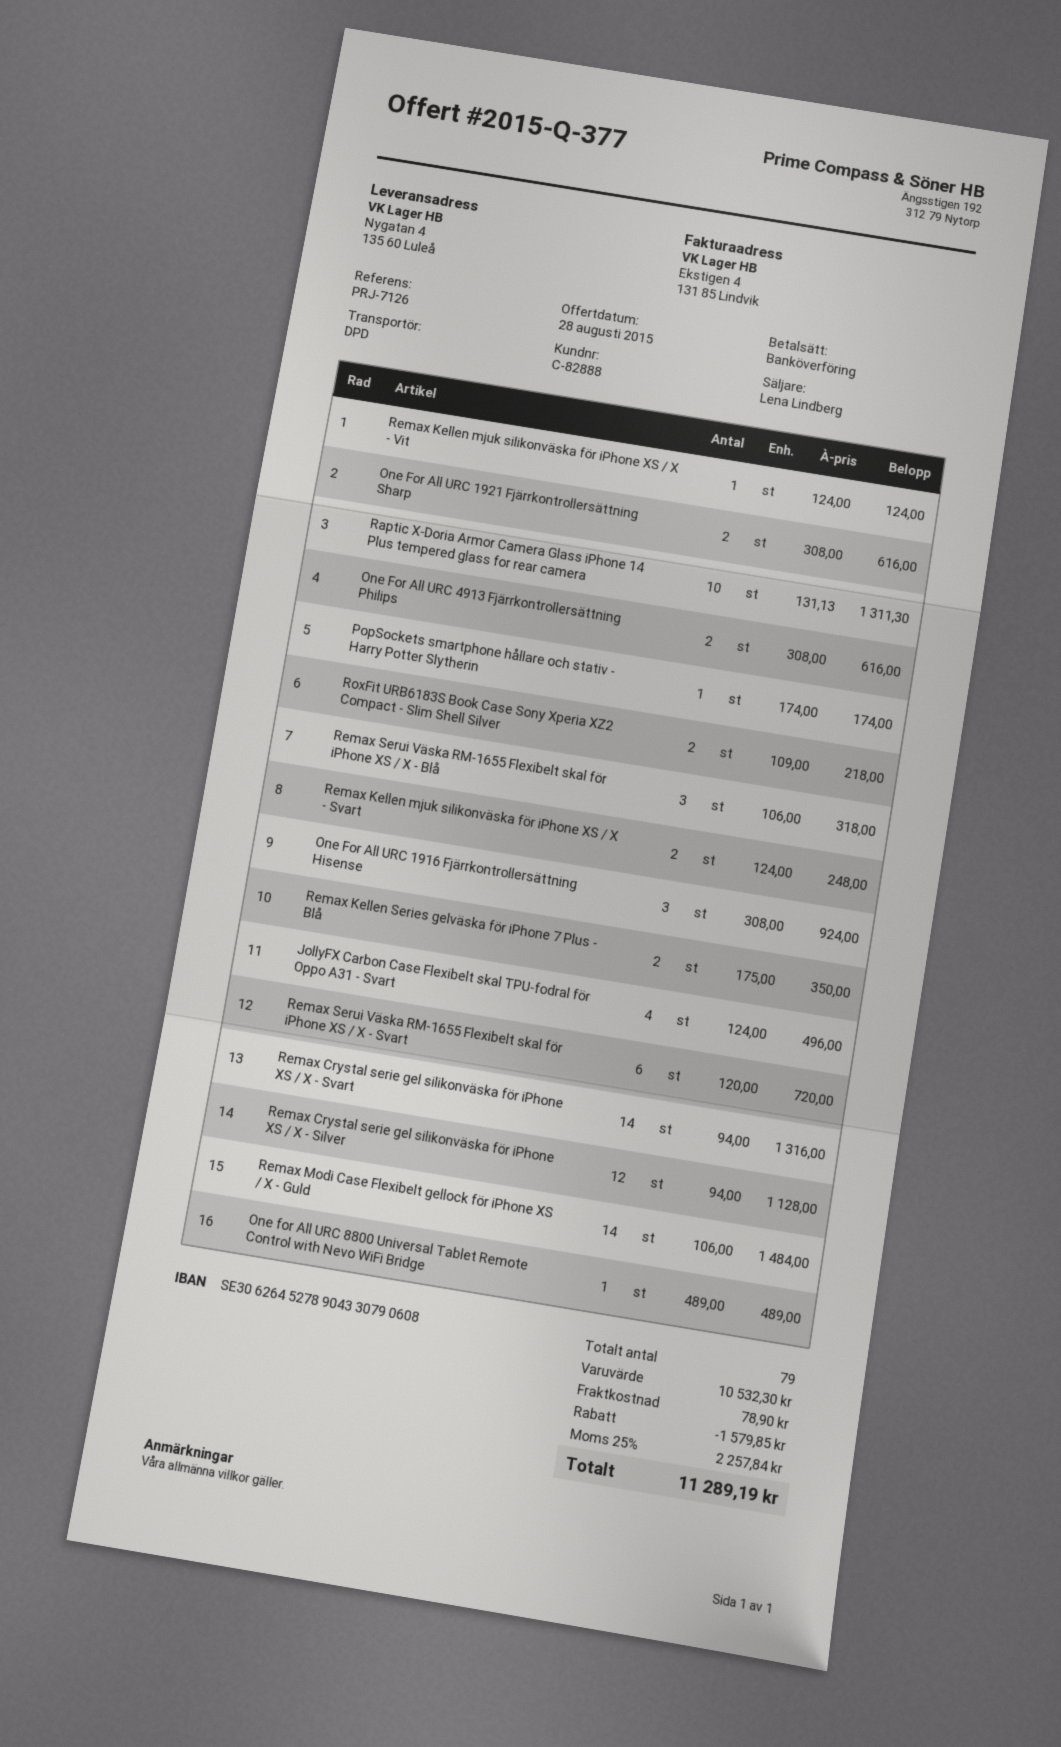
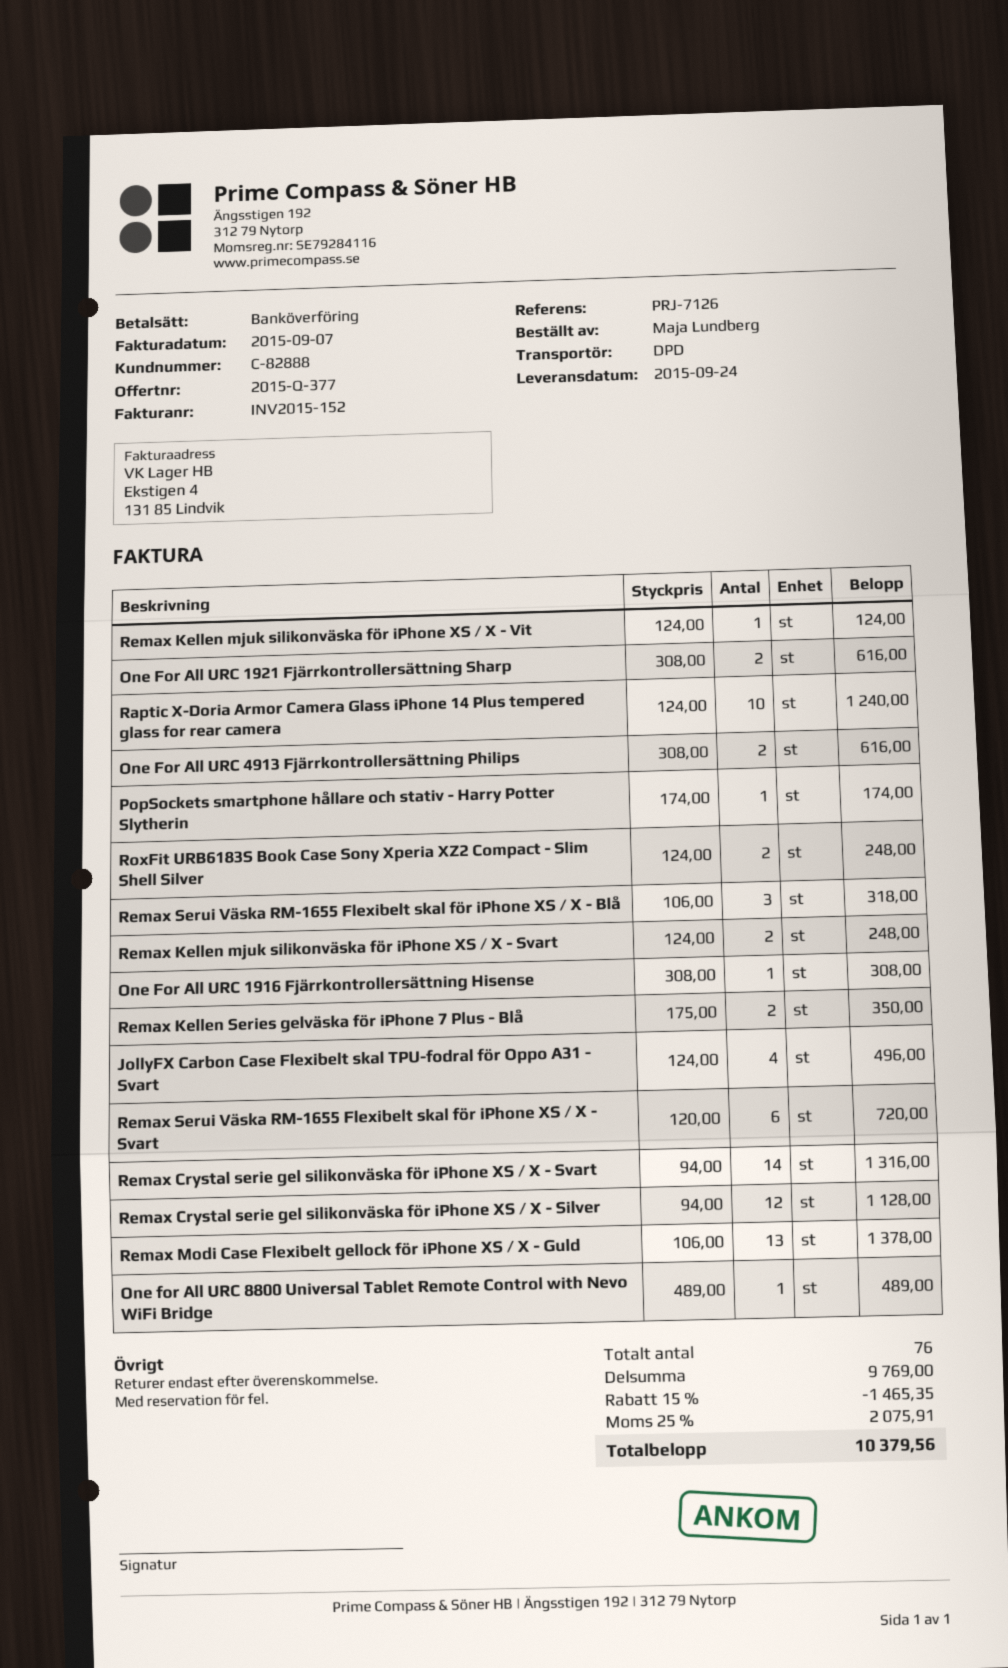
Raptic X-Doria Armor Camera Glass iPhone 14 Plus tempered glass for rear camera: 10 x 131.13 = 1311.30 -> 10 x 124.00 = 1240.00
RoxFit URB6183S Book Case Sony Xperia XZ2 Compact - Slim Shell Silver: 2 x 109.00 = 218.00 -> 2 x 124.00 = 248.00
One For All URC 1916 Fjärrkontrollersättning Hisense: 3 x 308.00 = 924.00 -> 1 x 308.00 = 308.00
Remax Modi Case Flexibelt gellock för iPhone XS / X - Guld: 14 x 106.00 = 1484.00 -> 13 x 106.00 = 1378.00
total quantity: 79 -> 76
subtotal: 10532.30 -> 9769.00
discount: 1579.85 -> 1465.35
shipping: 78.90 -> none
tax: 25% = 2257.84 -> 25% = 2075.91
total: 11289.19 -> 10379.56

